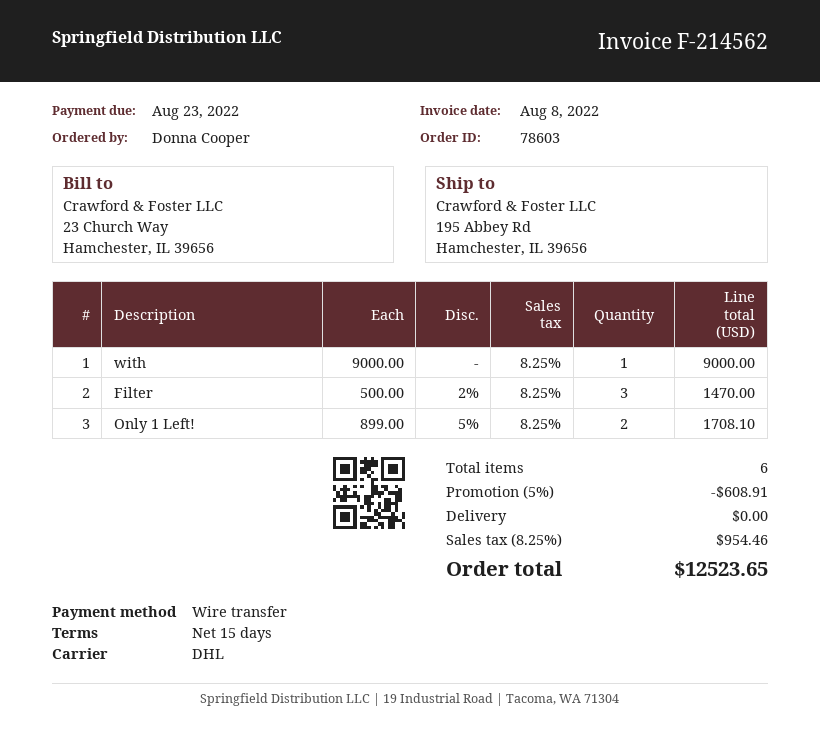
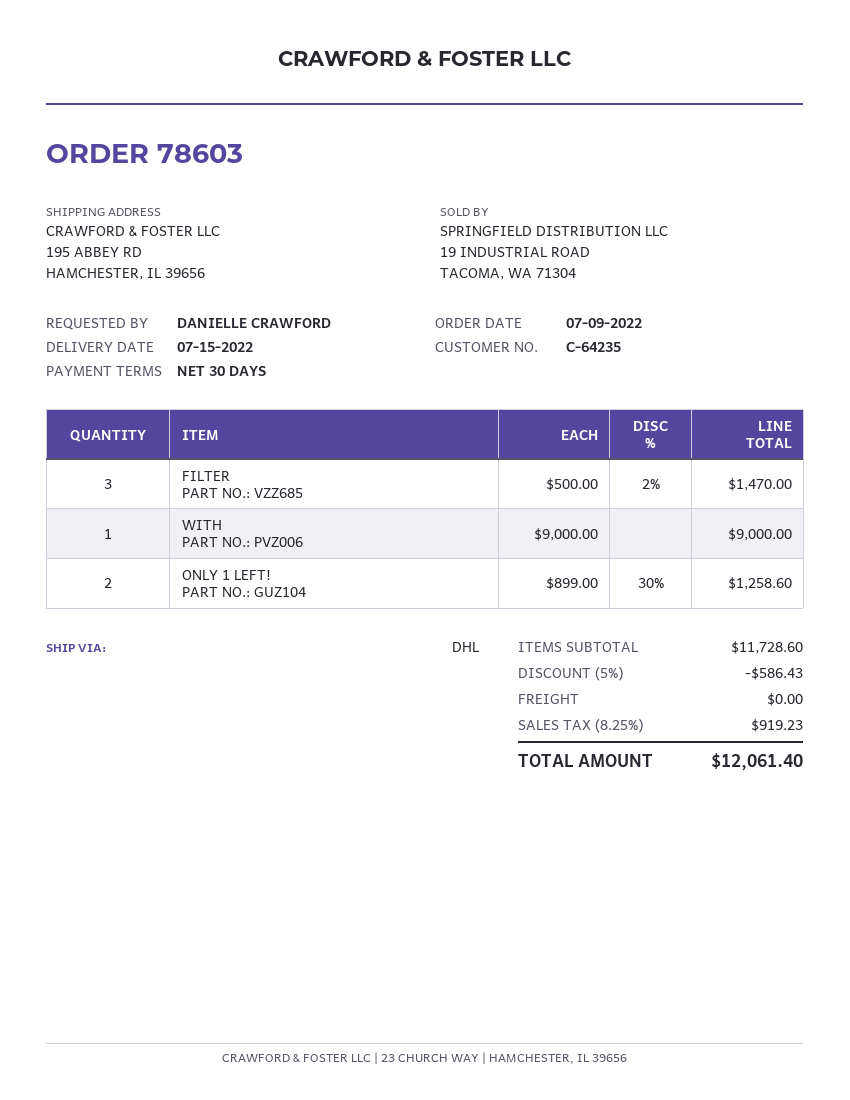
payment terms: 15 days -> 30 days
ordered by: Donna Cooper -> DANIELLE CRAWFORD
Only 1 Left!: 2 x 899.00 - 5% = 1708.10 -> 2 x 899.00 - 30% = 1258.60
discount: 5% = 608.91 -> 5% = 586.43
tax: 8.25% = 954.46 -> 8.25% = 919.23
total: 12523.65 -> 12061.40

